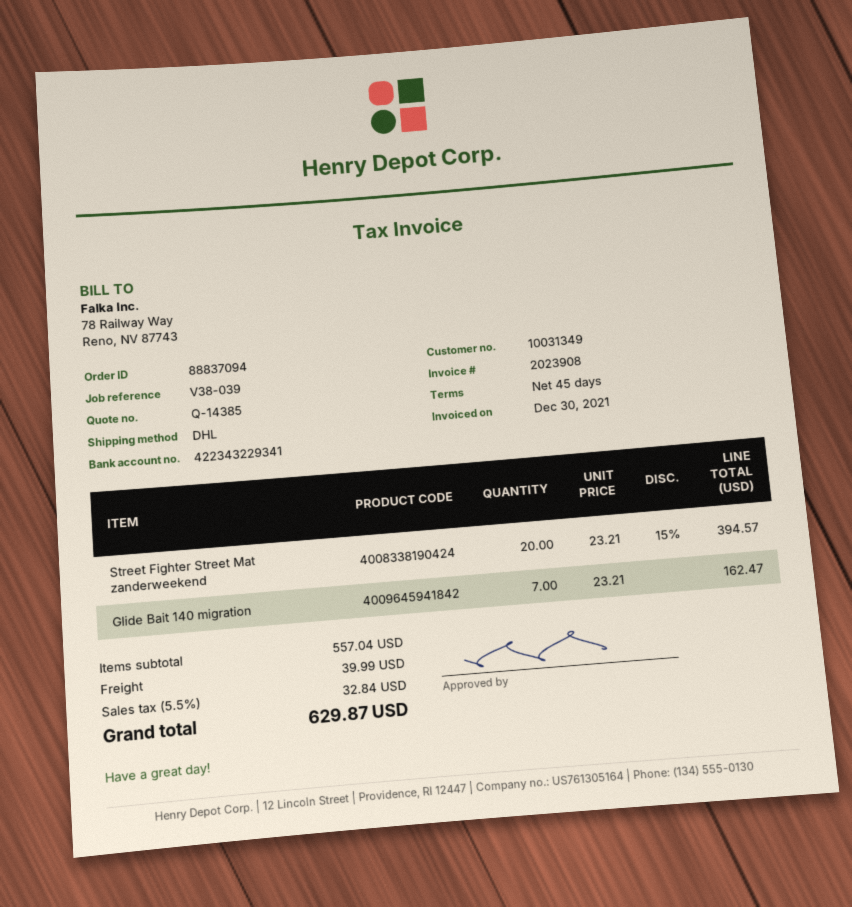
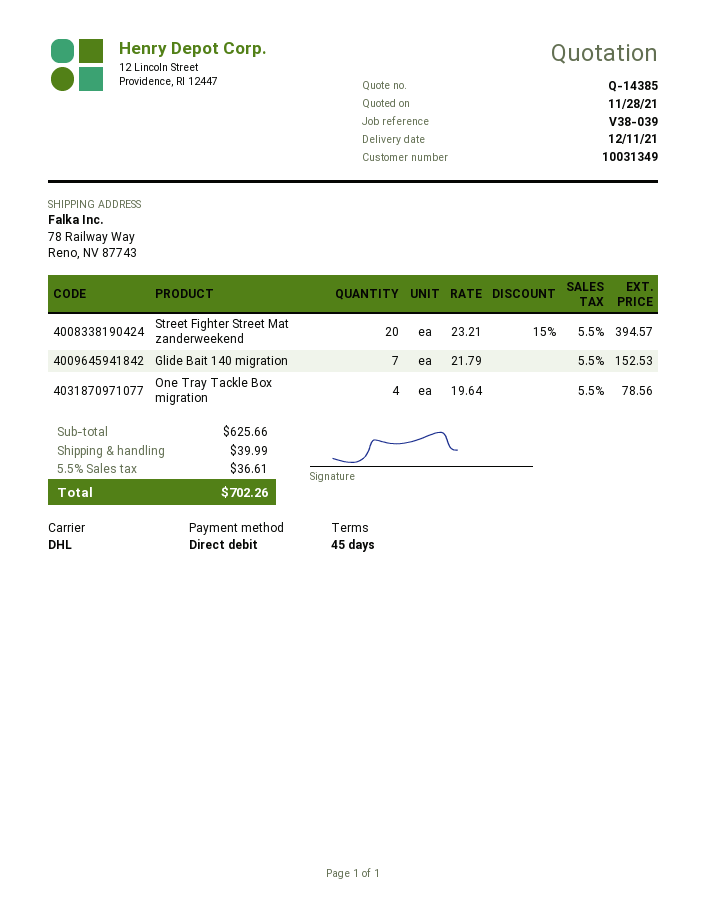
Glide Bait 140 migration: 7 x 23.21 = 162.47 -> 7 x 21.79 = 152.53
One Tray Tackle Box migration: none -> 4 x 19.64 = 78.56
subtotal: 557.04 -> 625.66
tax: 5.5% = 32.84 -> 5.5% = 36.61
total: 629.87 -> 702.26

